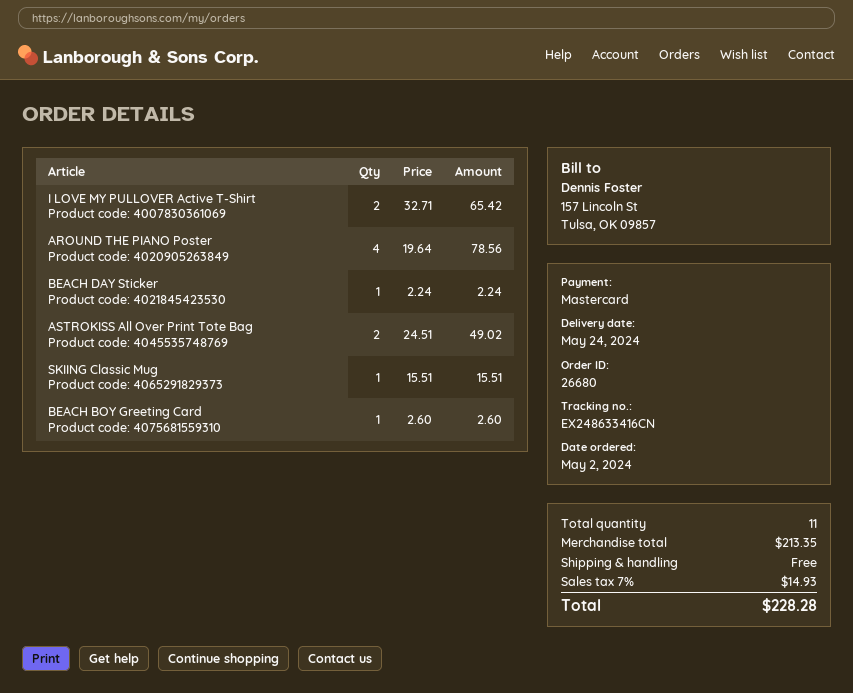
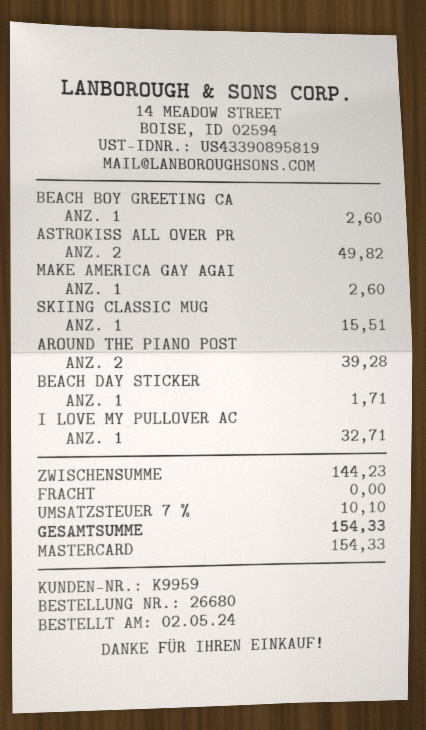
I LOVE MY PULLOVER Active T-Shirt: 2 for 65.42 -> 1 for 32.71
AROUND THE PIANO Poster: 4 for 78.56 -> 2 for 39.28
BEACH DAY Sticker: 1 for 2.24 -> 1 for 1.71
ASTROKISS All Over Print Tote Bag: 2 for 49.02 -> 2 for 49.82
MAKE AMERICA GAY AGAI: none -> 1 for 2.60
subtotal: 213.35 -> 144.23
tax: 7% = 14.93 -> 7% = 10.10
total: 228.28 -> 154.33

